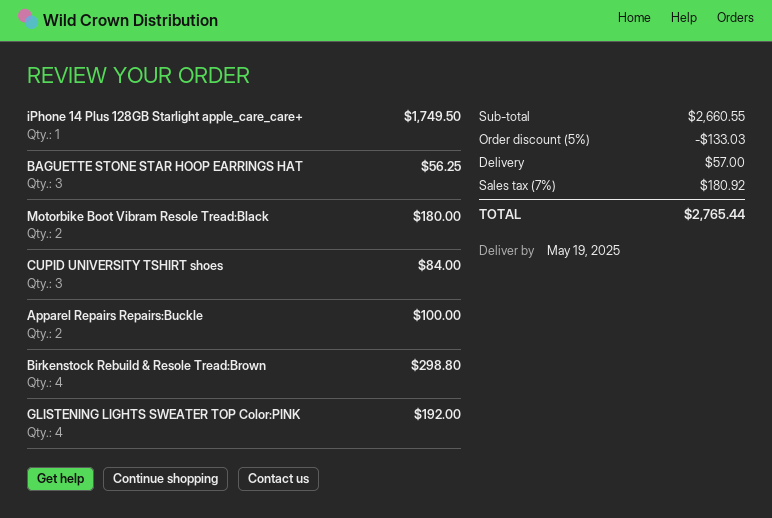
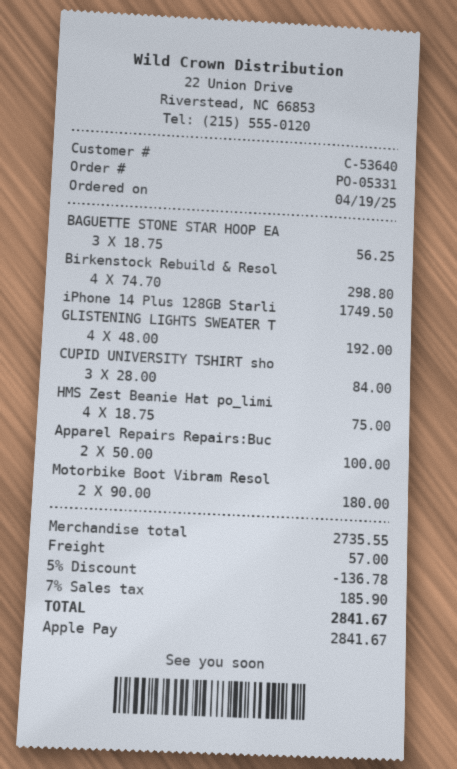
HMS Zest Beanie Hat po_limi: none -> 4 for 75.00
subtotal: 2660.55 -> 2735.55
discount: 5% = 133.03 -> 5% = 136.78
tax: 7% = 180.92 -> 7% = 185.90
total: 2765.44 -> 2841.67

